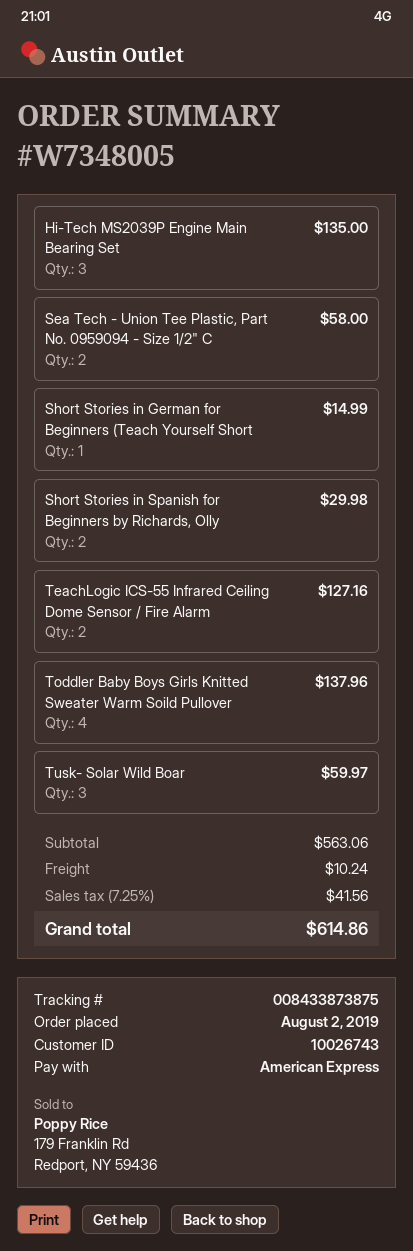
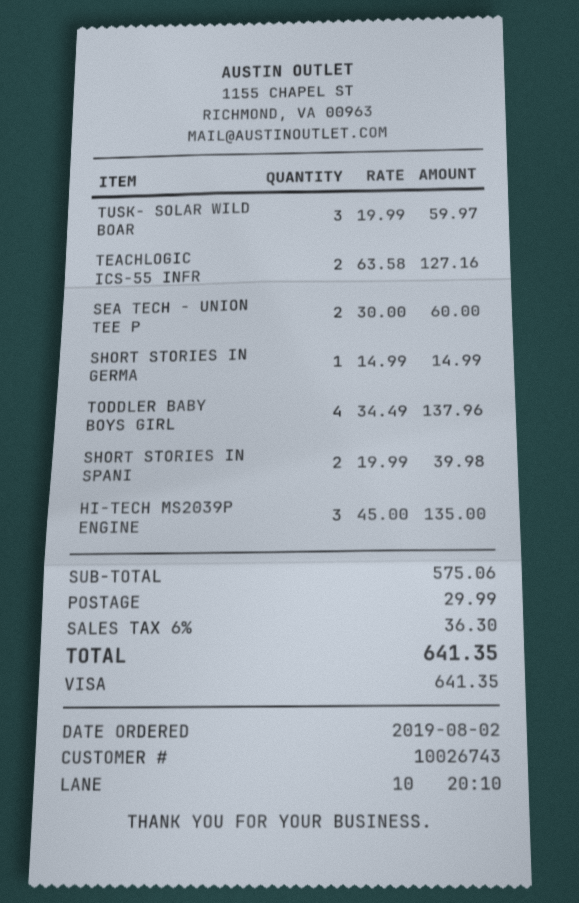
payment method: American Express -> Visa
Sea Tech - Union Tee Plastic, Part No. 0959094 - Size 1/2" C: 2 for 58.00 -> 2 for 60.00
Short Stories in Spanish for Beginners by Richards, Olly: 2 for 29.98 -> 2 for 39.98
subtotal: 563.06 -> 575.06
shipping: 10.24 -> 29.99
tax: 7.25% = 41.56 -> 6% = 36.30
total: 614.86 -> 641.35

